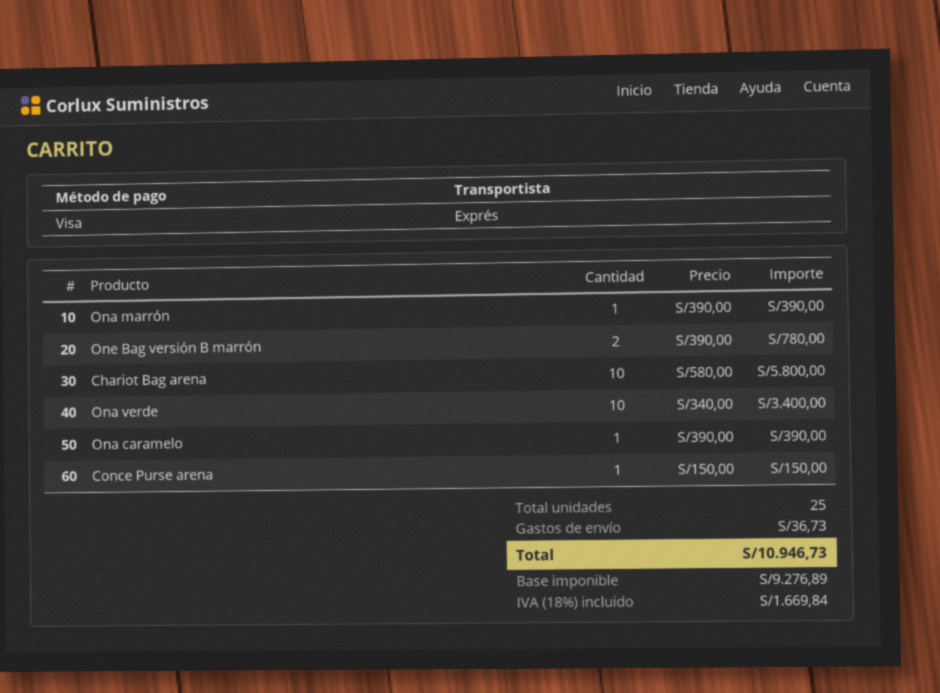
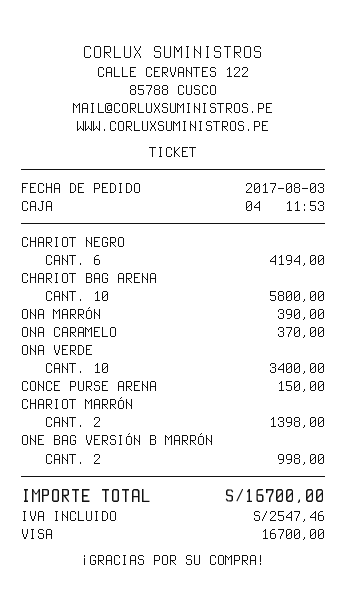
One Bag versión B marrón: 2 for 780.00 -> 2 for 998.00
Ona caramelo: 1 for 390.00 -> 1 for 370.00
CHARIOT NEGRO: none -> 6 for 4194.00
CHARIOT MARRÓN: none -> 2 for 1398.00
shipping: 36.73 -> none
tax: 1669.84 -> 2547.46
total: 10946.73 -> 16700.00

